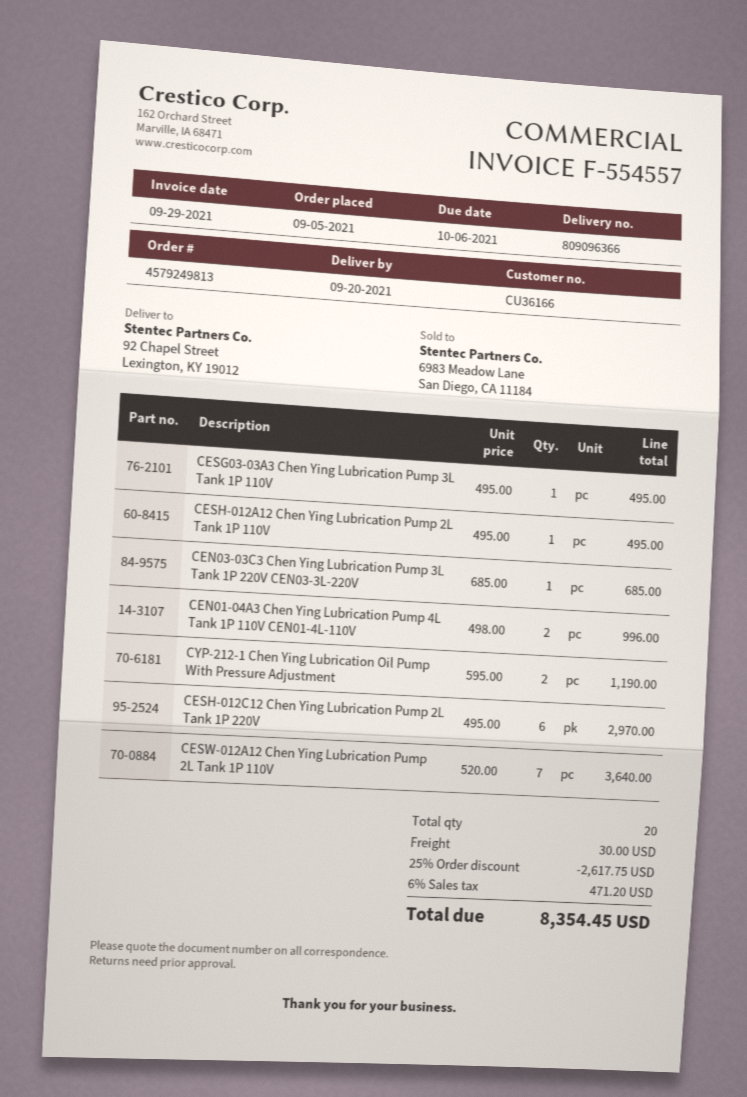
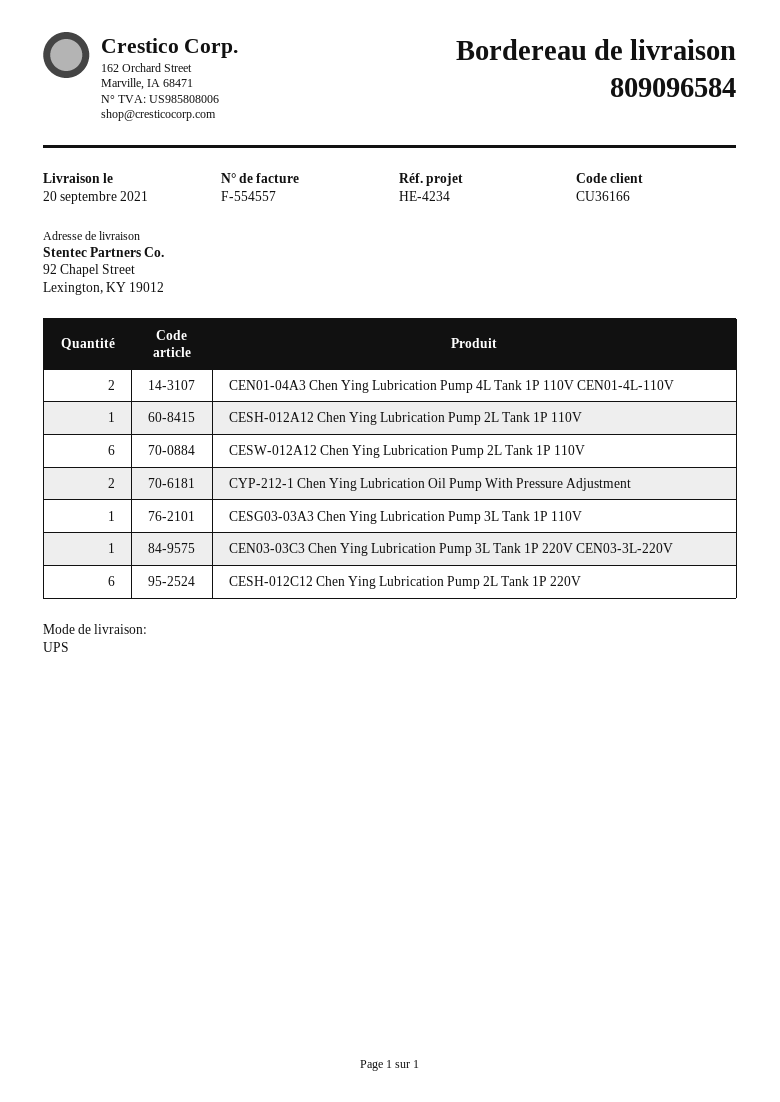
delivery note number: 809096366 -> 809096584
CESW-012A12 Chen Ying Lubrication Pump 2L Tank 1P 110V: 7 -> 6

